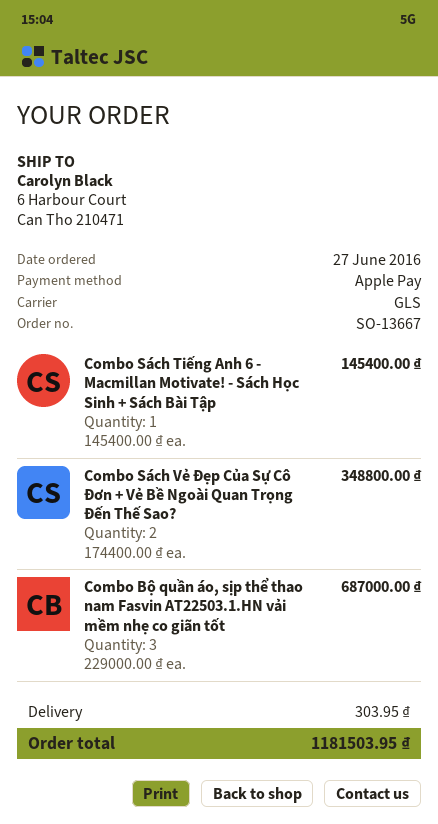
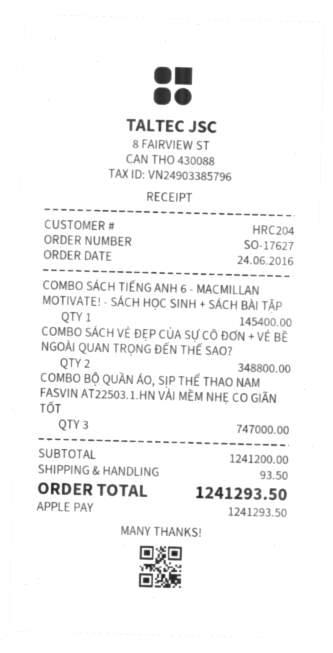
order number: SO-13667 -> SO-17627
order date: 2016-06-27 -> 2016-06-24
Combo Bộ quần áo, sịp thể thao nam Fasvin AT22503.1.HN vải mềm nhẹ co giãn tốt: 3 for 687000.00 -> 3 for 747000.00
shipping: 303.95 -> 93.50
total: 1181503.95 -> 1241293.50

